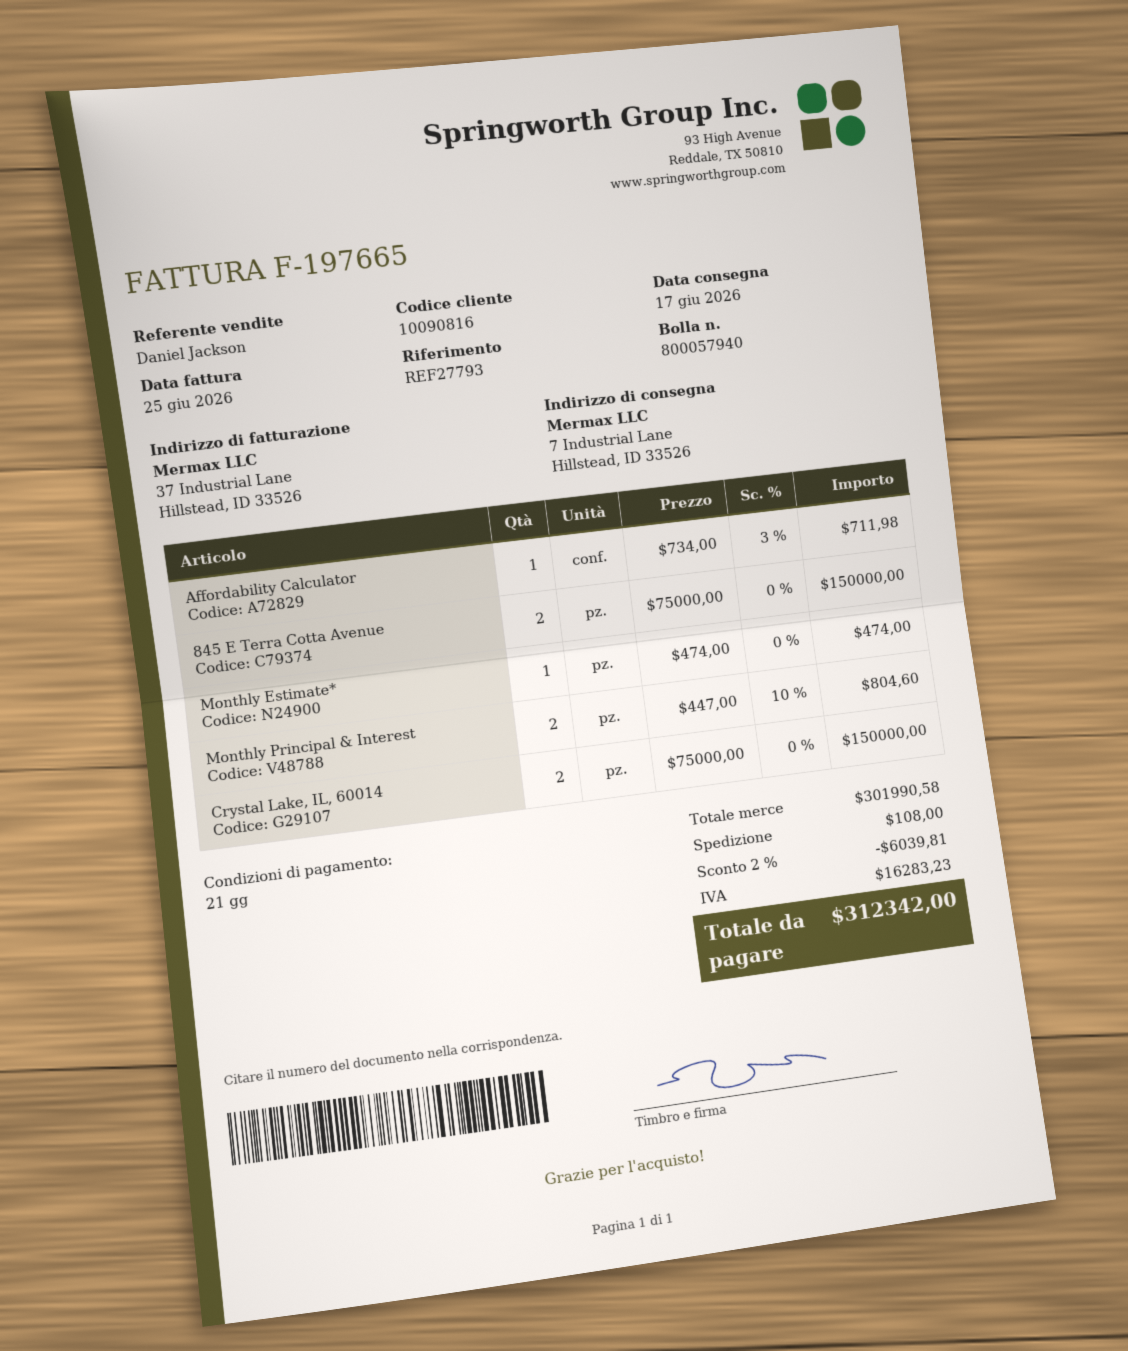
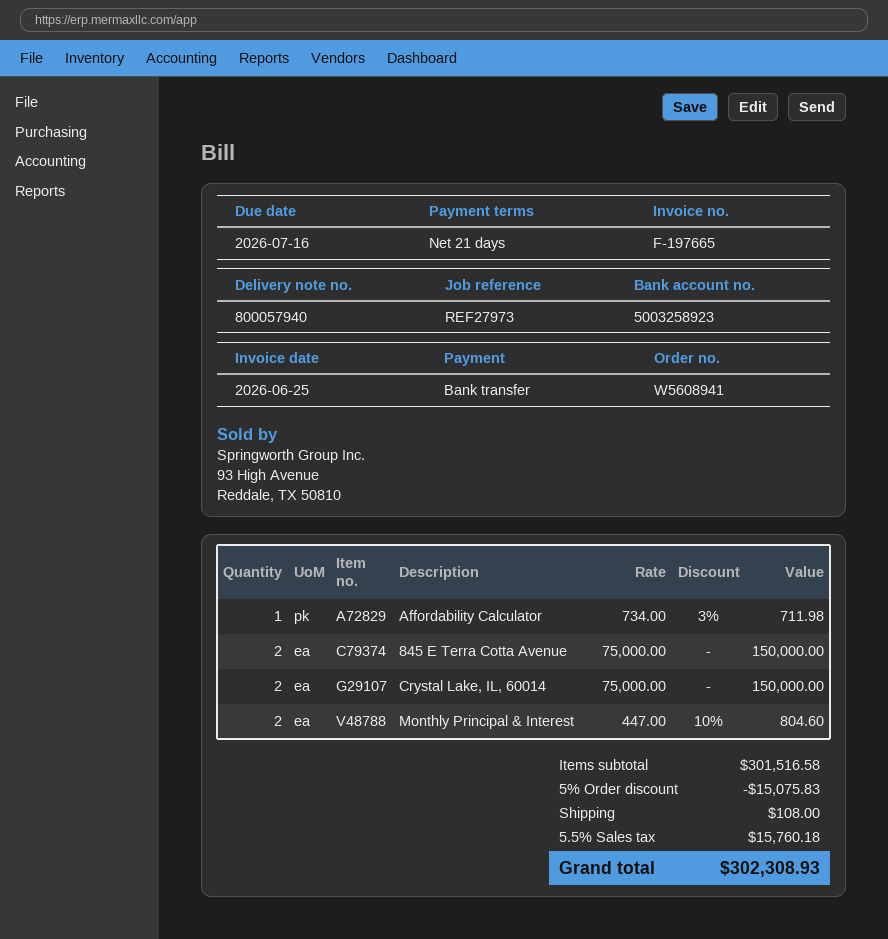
reference: REF27793 -> REF27973
Monthly Estimate*: 1 x 474.00 = 474.00 -> none
subtotal: 301990.58 -> 301516.58
discount: 2% = 6039.81 -> 5% = 15075.83
tax: 16283.23 -> 15760.18
total: 312342.00 -> 302308.93

